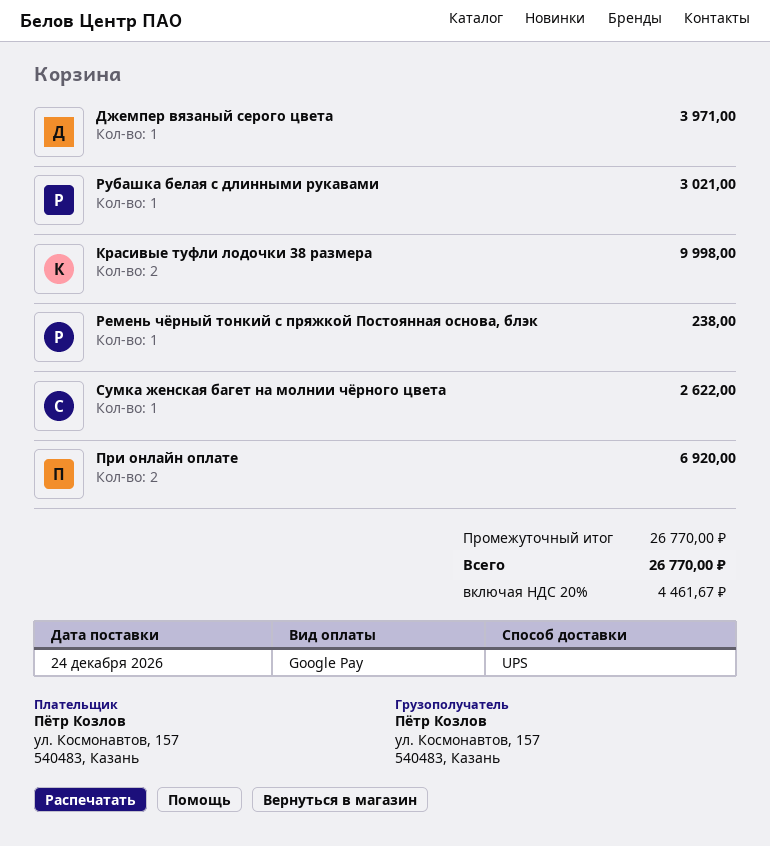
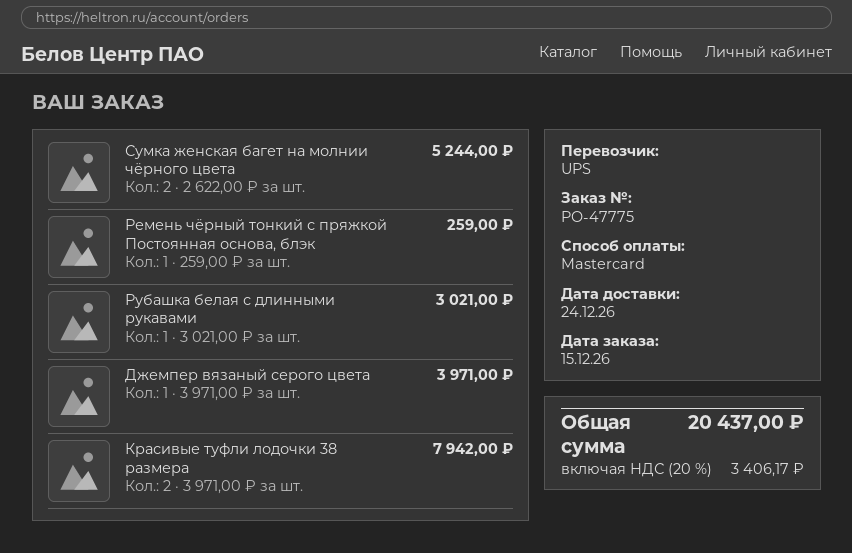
payment method: Google Pay -> Mastercard
Красивые туфли лодочки 38 размера: 2 for 9998.00 -> 2 for 7942.00
Ремень чёрный тонкий с пряжкой Постоянная основа, блэк: 1 for 238.00 -> 1 for 259.00
Сумка женская багет на молнии чёрного цвета: 1 for 2622.00 -> 2 for 5244.00
При онлайн оплате: 2 for 6920.00 -> none
tax: 20% = 4461.67 -> 20% = 3406.17
total: 26770.00 -> 20437.00

